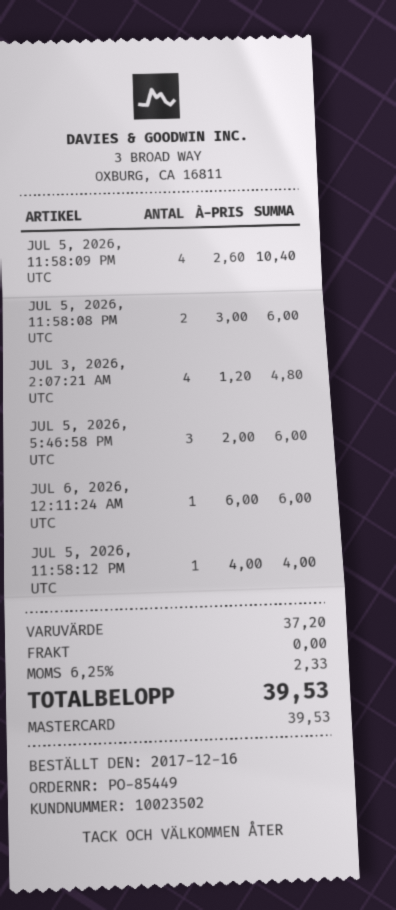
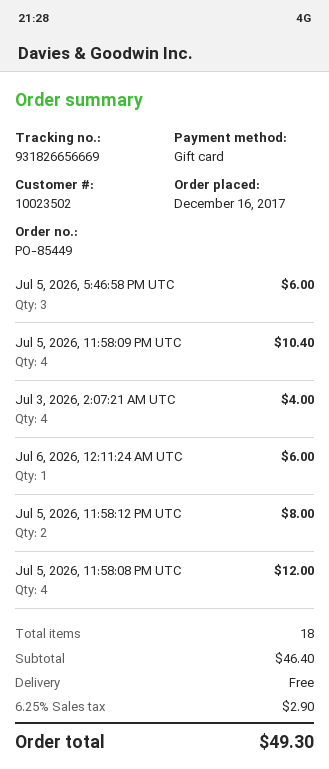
payment method: Mastercard -> gift card
JUL 5, 2026, 11:58:08 PM UTC: 2 for 6.00 -> 4 for 12.00
JUL 3, 2026, 2:07:21 AM UTC: 4 for 4.80 -> 4 for 4.00
JUL 5, 2026, 11:58:12 PM UTC: 1 for 4.00 -> 2 for 8.00
subtotal: 37.20 -> 46.40
tax: 6.25% = 2.33 -> 6.25% = 2.90
total: 39.53 -> 49.30

